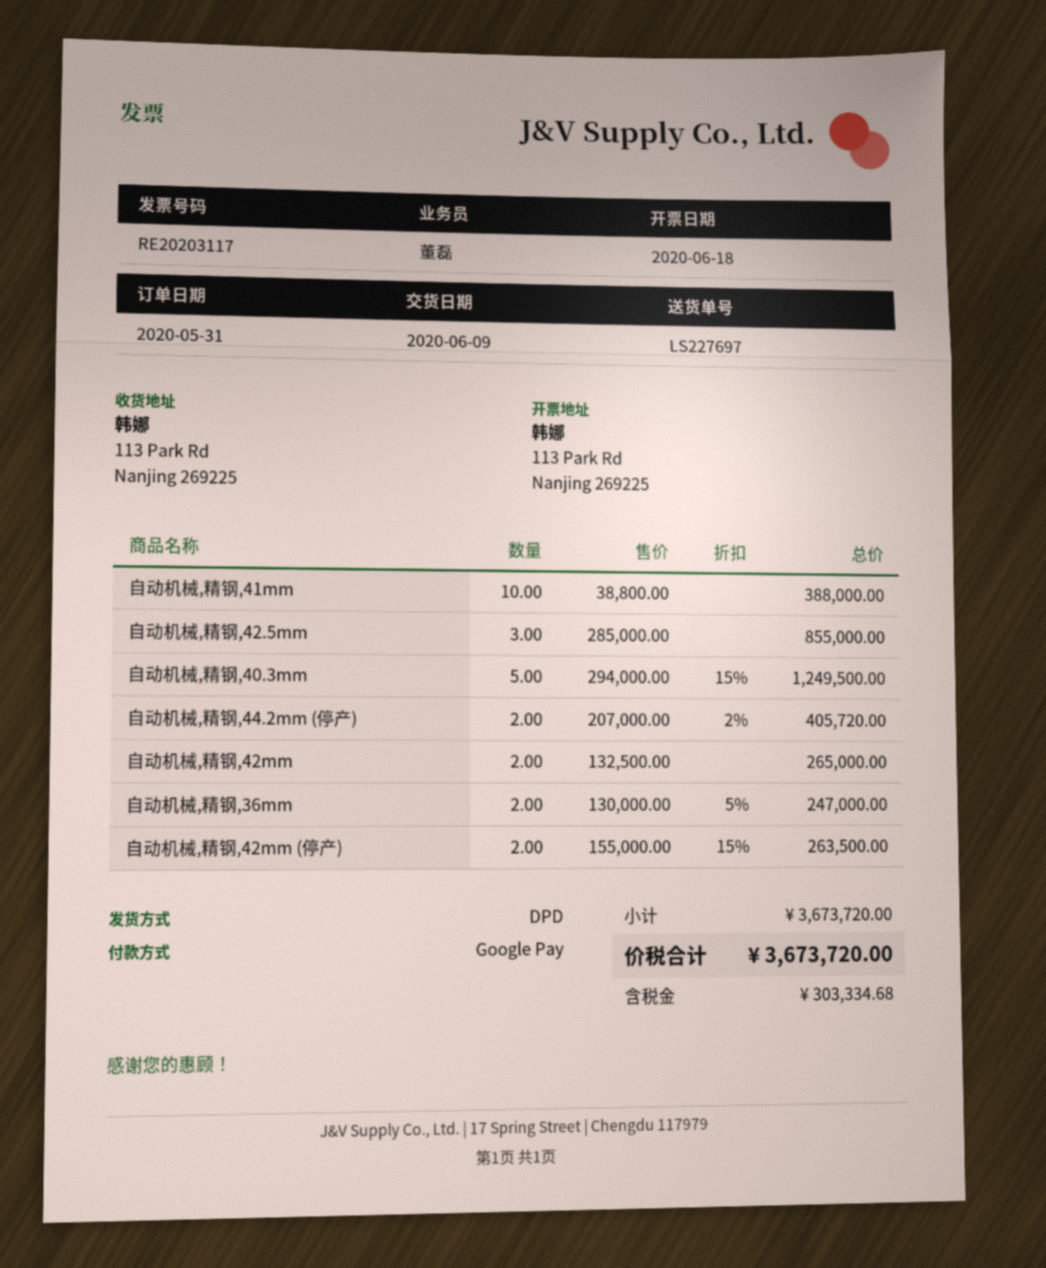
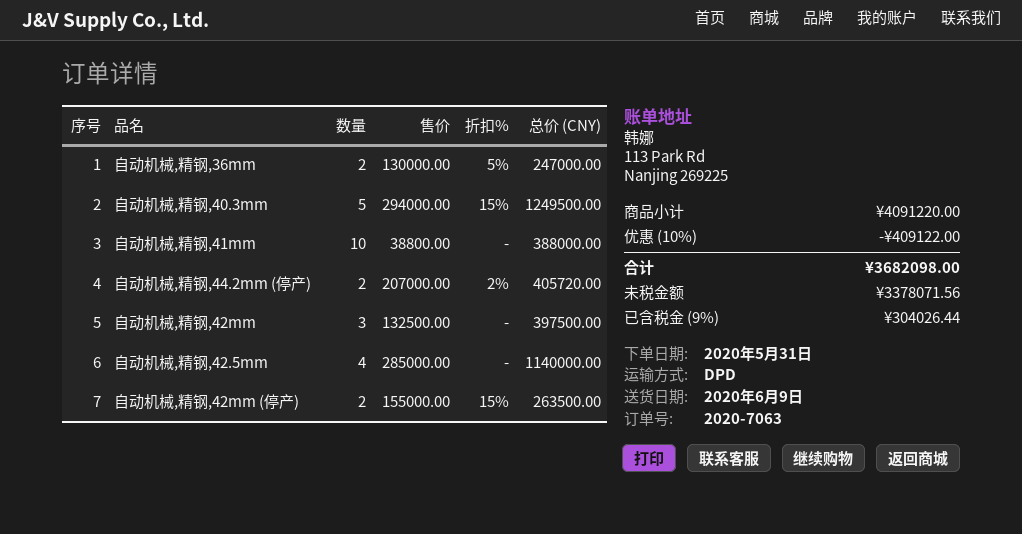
自动机械,精钢,42.5mm: 3 x 285000.00 = 855000.00 -> 4 x 285000.00 = 1140000.00
自动机械,精钢,42mm: 2 x 132500.00 = 265000.00 -> 3 x 132500.00 = 397500.00
subtotal: 3673720.00 -> 4091220.00
discount: none -> 10% = 409122.00
tax: 303334.68 -> 304026.44
total: 3673720.00 -> 3682098.00

